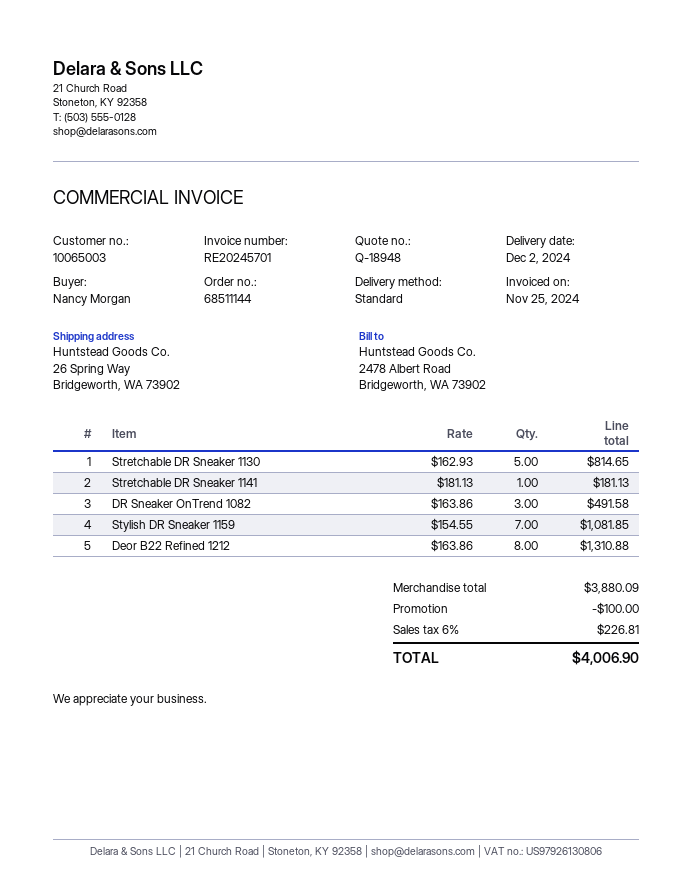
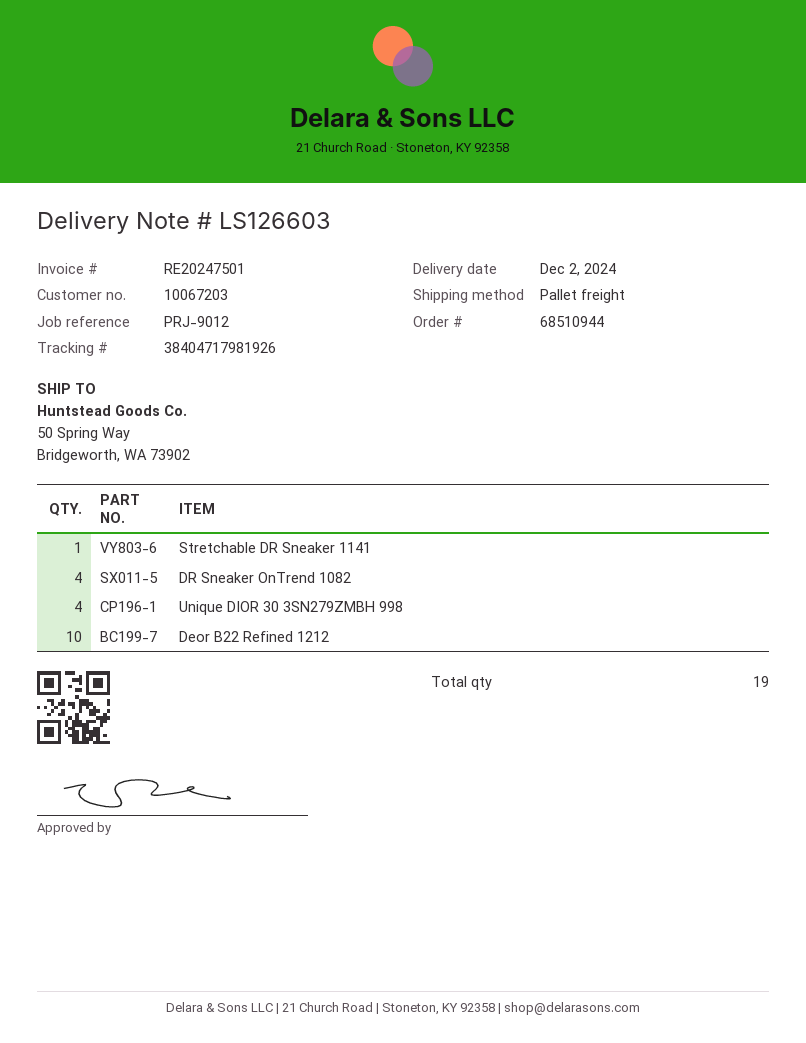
order number: 68511144 -> 68510944
invoice number: RE20245701 -> RE20247501
customer number: 10065003 -> 10067203
shipping method: standard -> pallet freight
ship to: 26 Spring Way, Bridgeworth, WA 73902 -> 50 Spring Way, Bridgeworth, WA 73902
Stretchable DR Sneaker 1130: 5 -> none
DR Sneaker OnTrend 1082: 3 -> 4
Stylish DR Sneaker 1159: 7 -> none
Deor B22 Refined 1212: 8 -> 10
Unique DIOR 30 3SN279ZMBH 998: none -> 4

